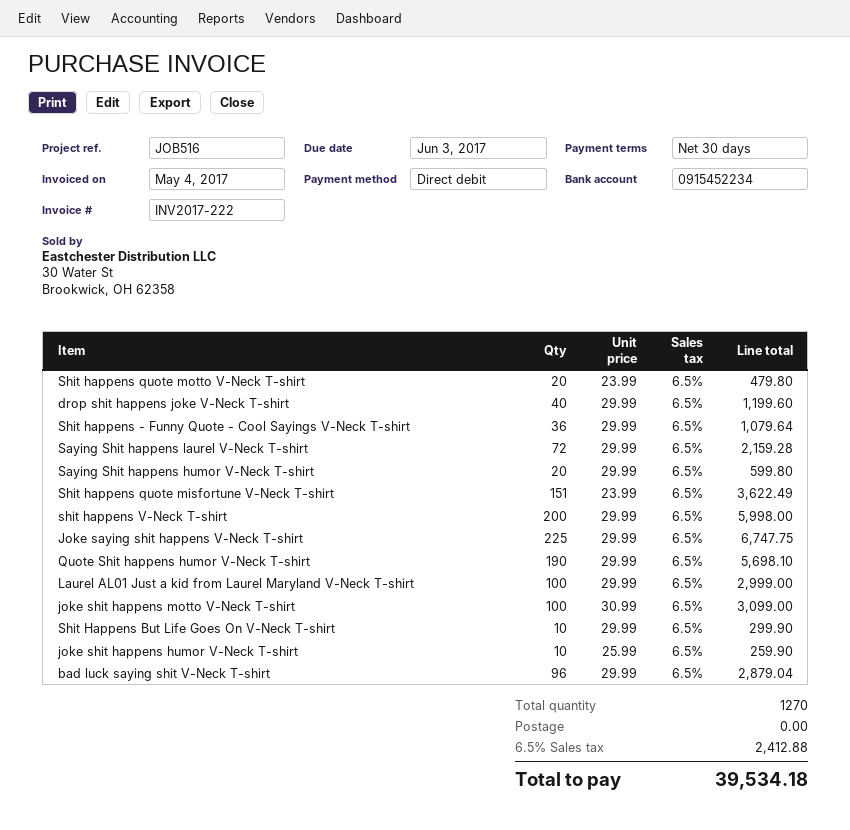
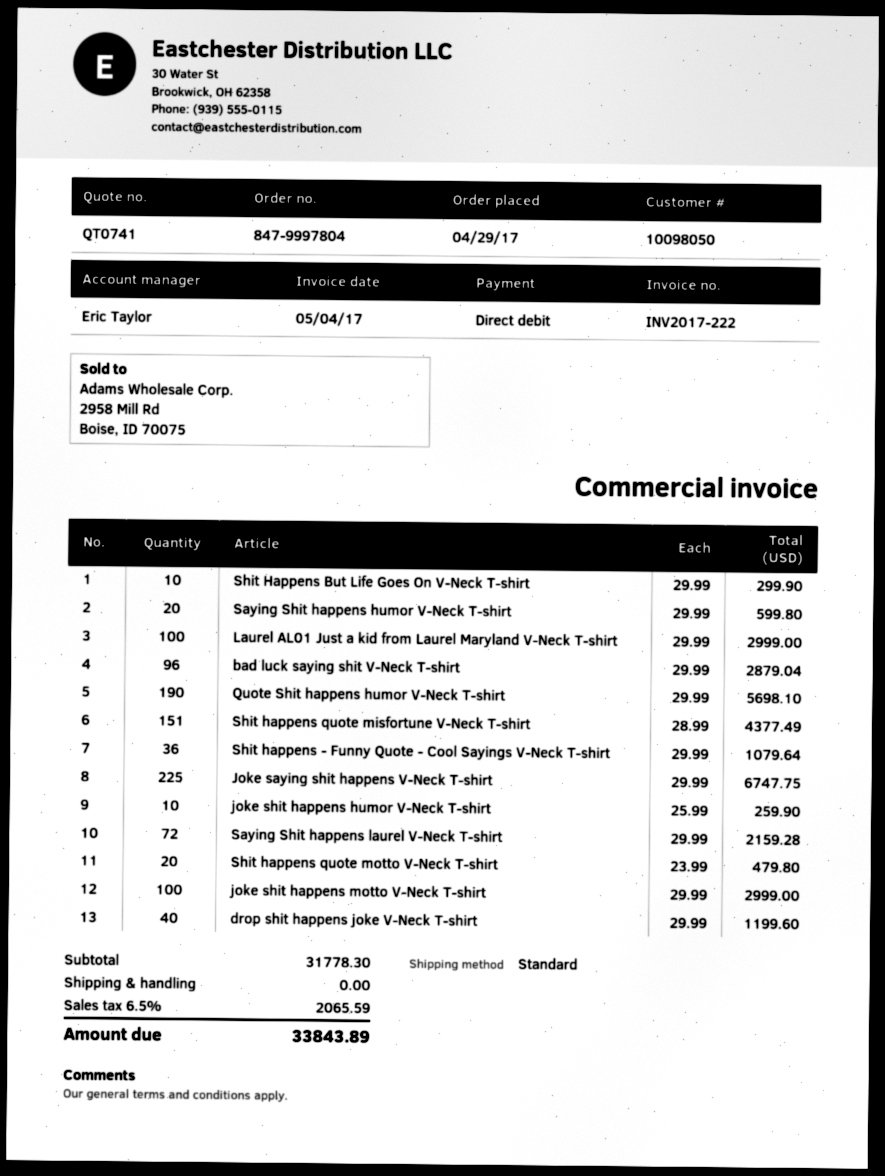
Shit happens quote misfortune V-Neck T-shirt: 151 x 23.99 = 3622.49 -> 151 x 28.99 = 4377.49
shit happens V-Neck T-shirt: 200 x 29.99 = 5998.00 -> none
joke shit happens motto V-Neck T-shirt: 100 x 30.99 = 3099.00 -> 100 x 29.99 = 2999.00
tax: 6.5% = 2412.88 -> 6.5% = 2065.59
total: 39534.18 -> 33843.89

